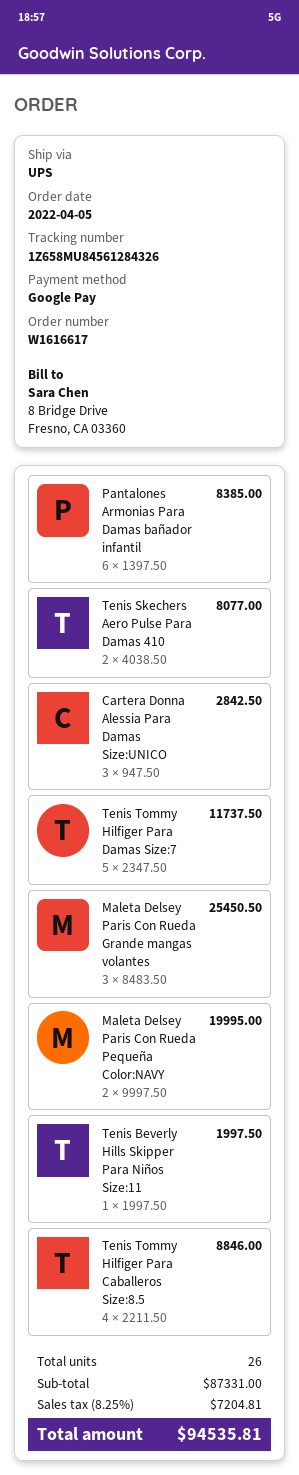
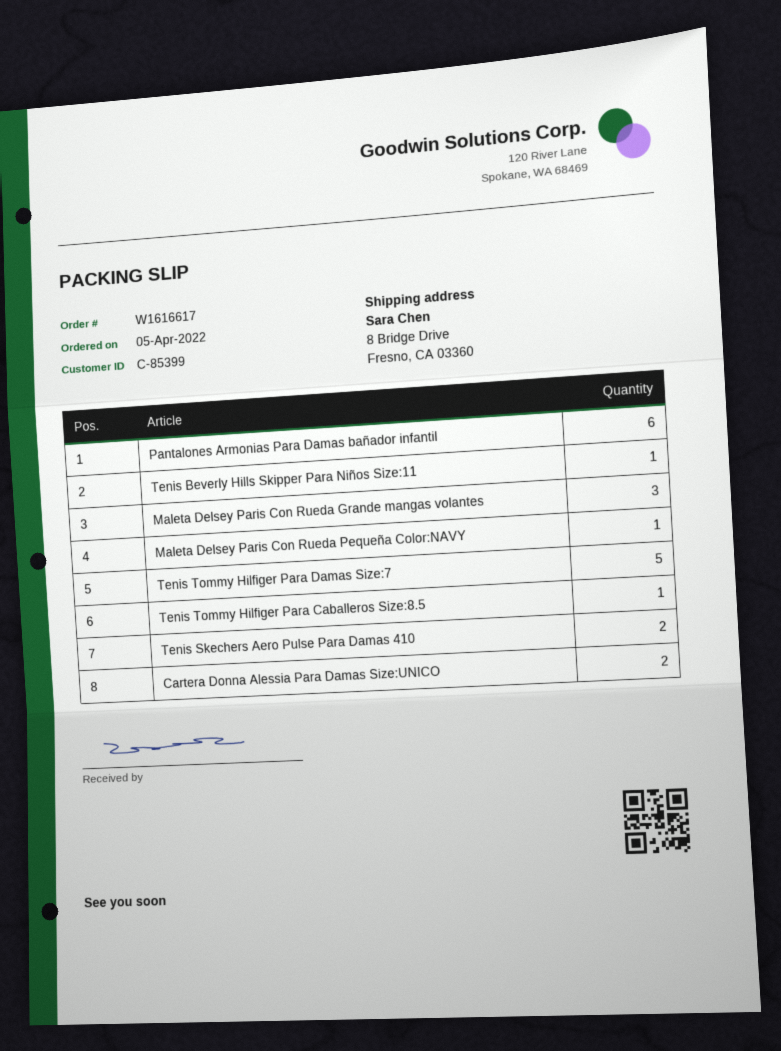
Cartera Donna Alessia Para Damas Size:UNICO: 3 -> 2
Maleta Delsey Paris Con Rueda Pequeña Color:NAVY: 2 -> 1
Tenis Tommy Hilfiger Para Caballeros Size:8.5: 4 -> 1

